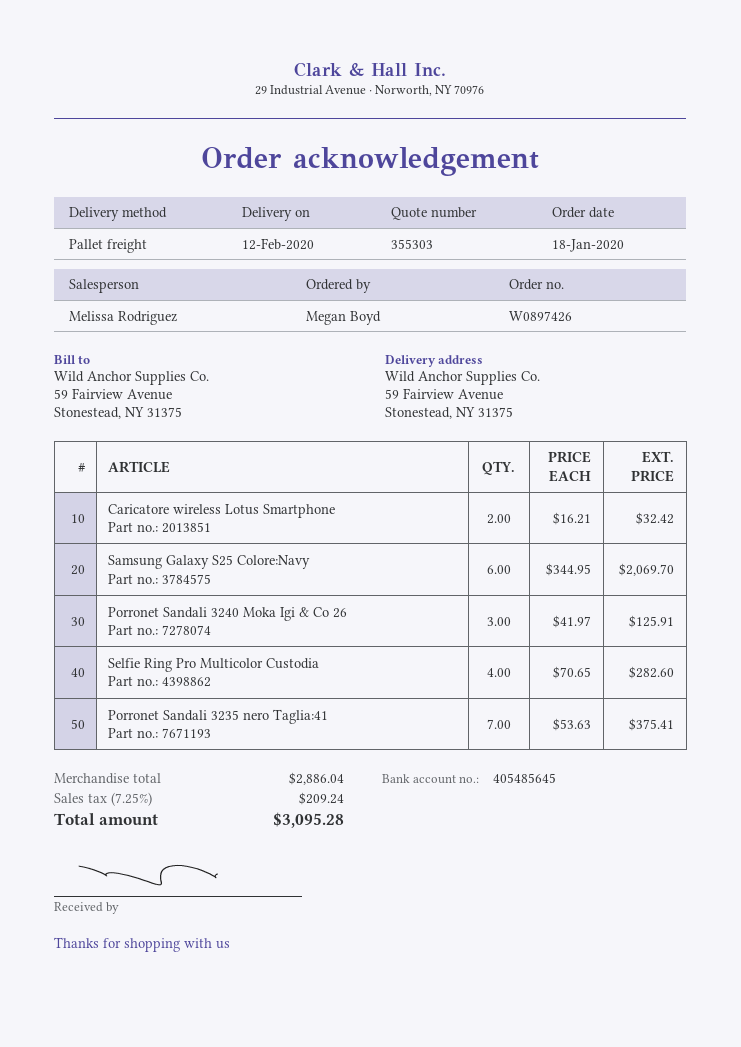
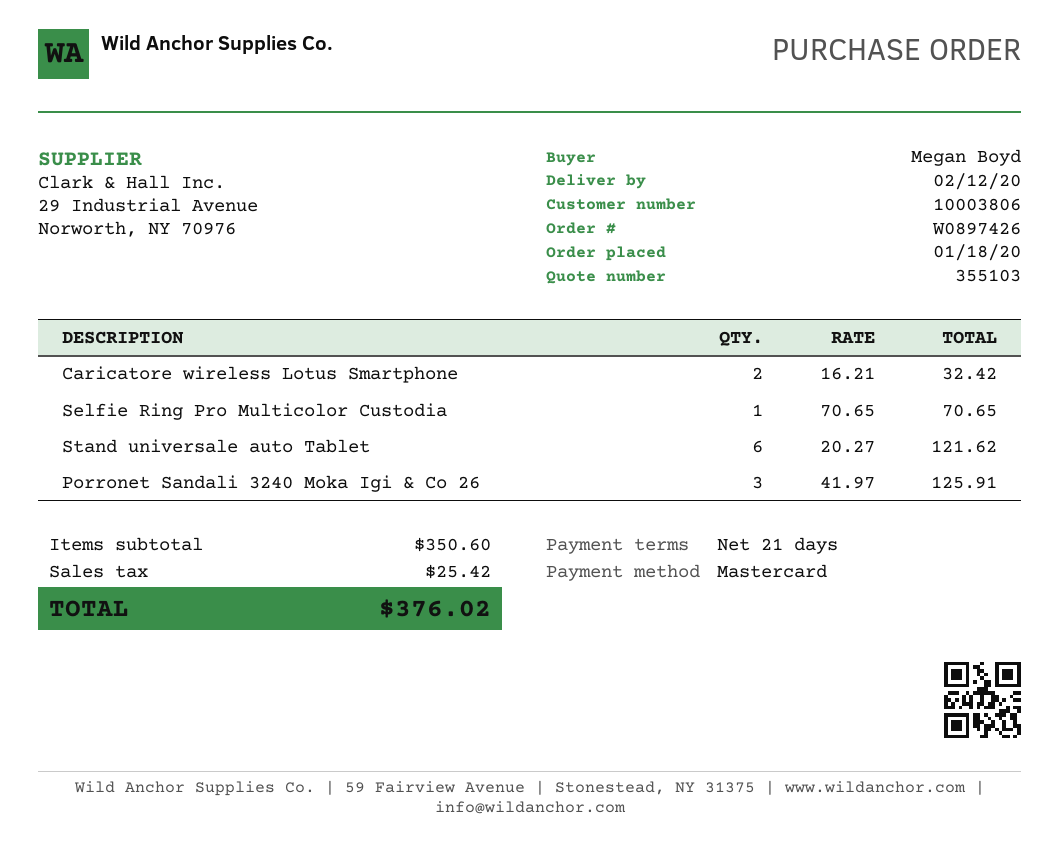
quote number: 355303 -> 355103
Samsung Galaxy S25 Colore:Navy: 6 x 344.95 = 2069.70 -> none
Selfie Ring Pro Multicolor Custodia: 4 x 70.65 = 282.60 -> 1 x 70.65 = 70.65
Porronet Sandali 3235 nero Taglia:41: 7 x 53.63 = 375.41 -> none
Stand universale auto Tablet: none -> 6 x 20.27 = 121.62
subtotal: 2886.04 -> 350.60
tax: 209.24 -> 25.42
total: 3095.28 -> 376.02

